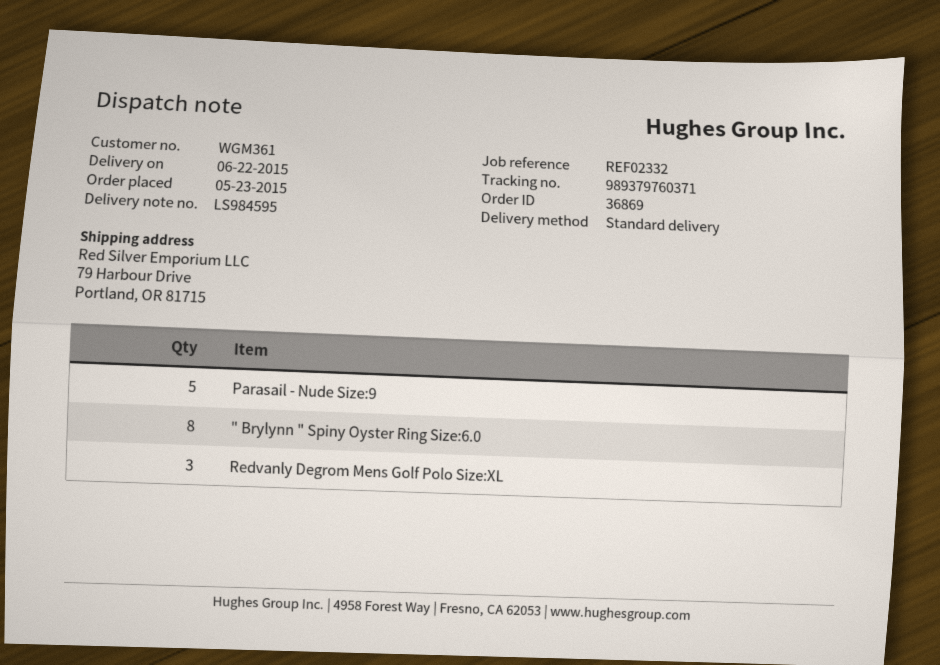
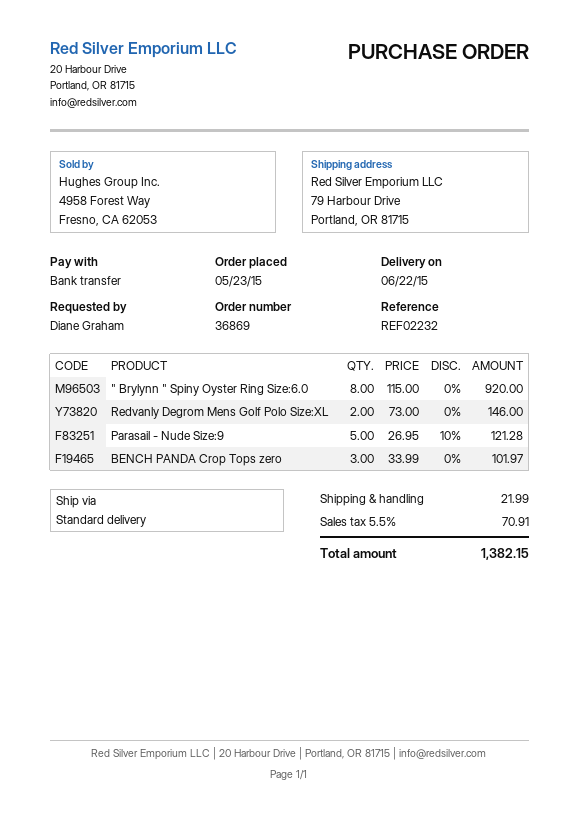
reference: REF02332 -> REF02232
Redvanly Degrom Mens Golf Polo Size:XL: 3 -> 2
BENCH PANDA Crop Tops zero: none -> 3

